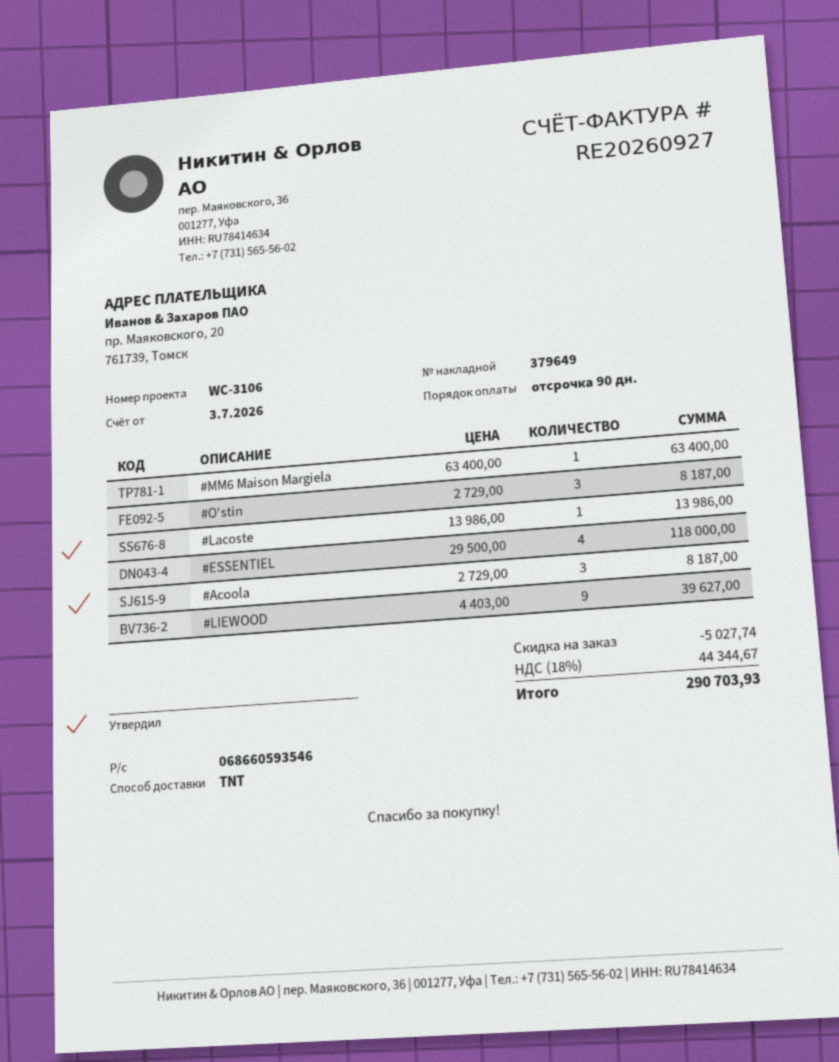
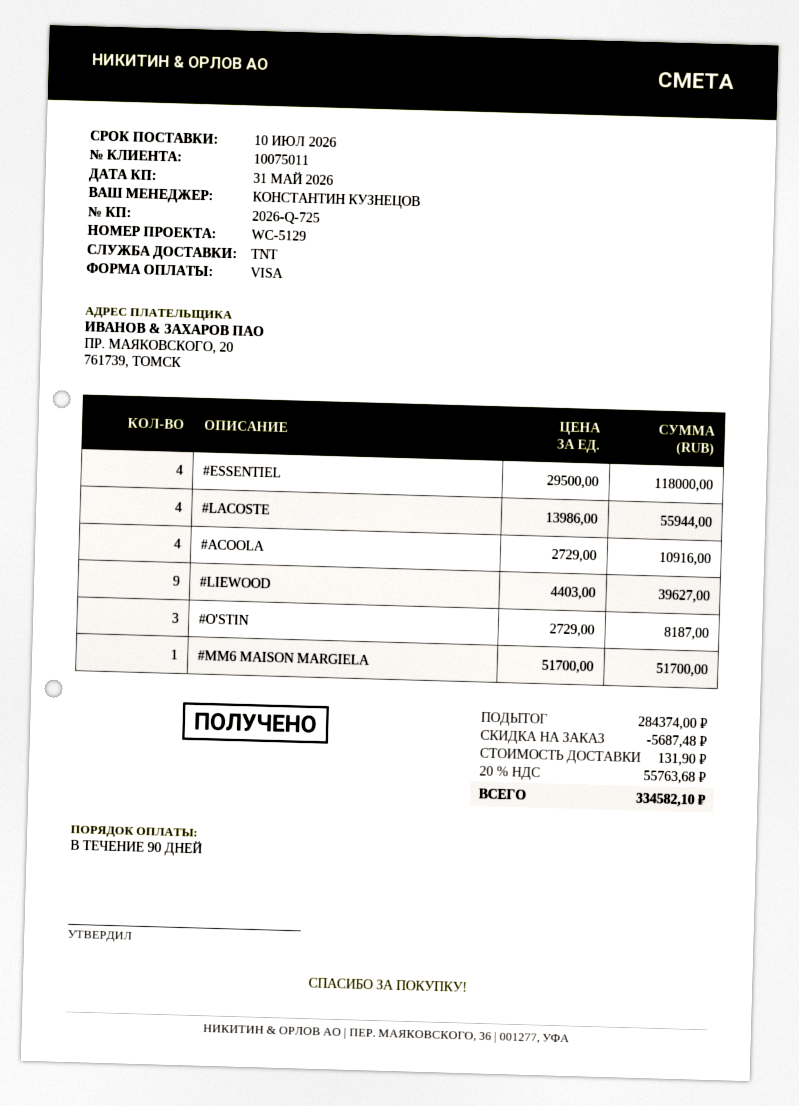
reference: WC-3106 -> WC-5129
#MM6 Maison Margiela: 1 x 63400.00 = 63400.00 -> 1 x 51700.00 = 51700.00
#Lacoste: 1 x 13986.00 = 13986.00 -> 4 x 13986.00 = 55944.00
#Acoola: 3 x 2729.00 = 8187.00 -> 4 x 2729.00 = 10916.00
discount: 5027.74 -> 5687.48
shipping: none -> 131.90
tax: 18% = 44344.67 -> 20% = 55763.68
total: 290703.93 -> 334582.10

